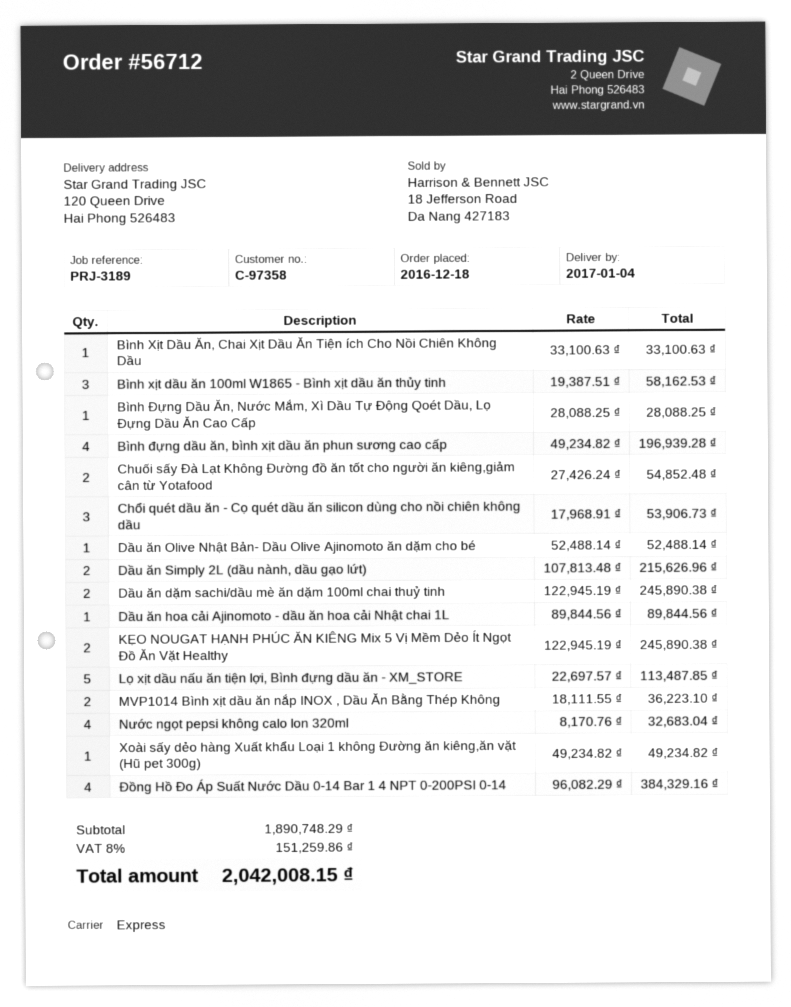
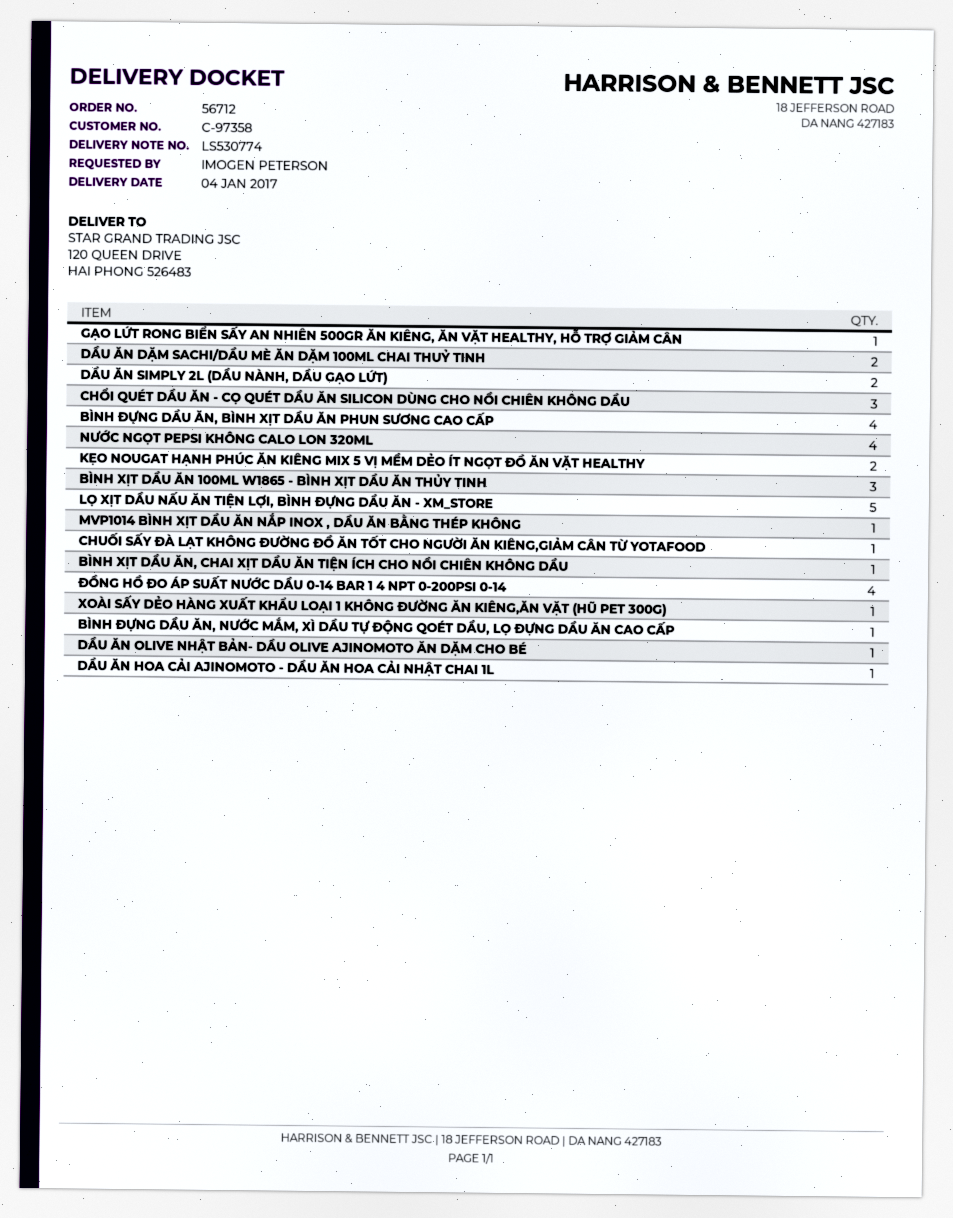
Chuối sấy Đà Lạt Không Đường đồ ăn tốt cho người ăn kiêng,giảm cân từ Yotafood: 2 -> 1
MVP1014 Bình xịt dầu ăn nắp INOX , Dầu Ăn Bằng Thép Không: 2 -> 1
GẠO LỨT RONG BIỂN SẤY AN NHIÊN 500GR ĂN KIÊNG, ĂN VẶT HEALTHY, HỖ TRỢ GIẢM CÂN: none -> 1

